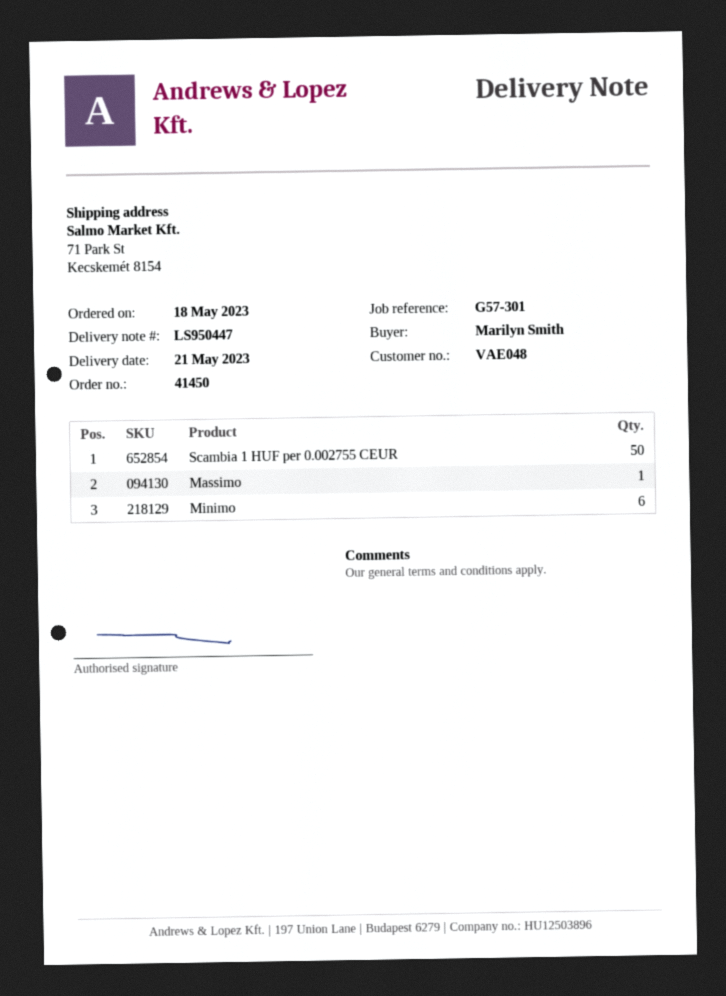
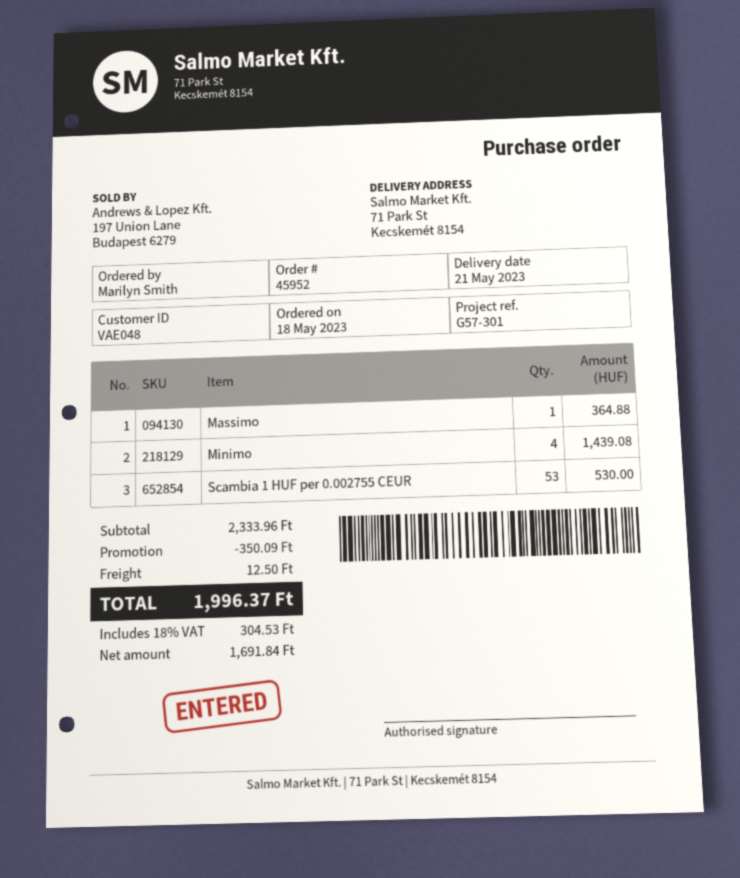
order number: 41450 -> 45952
Scambia 1 HUF per 0.002755 CEUR: 50 -> 53
Minimo: 6 -> 4

